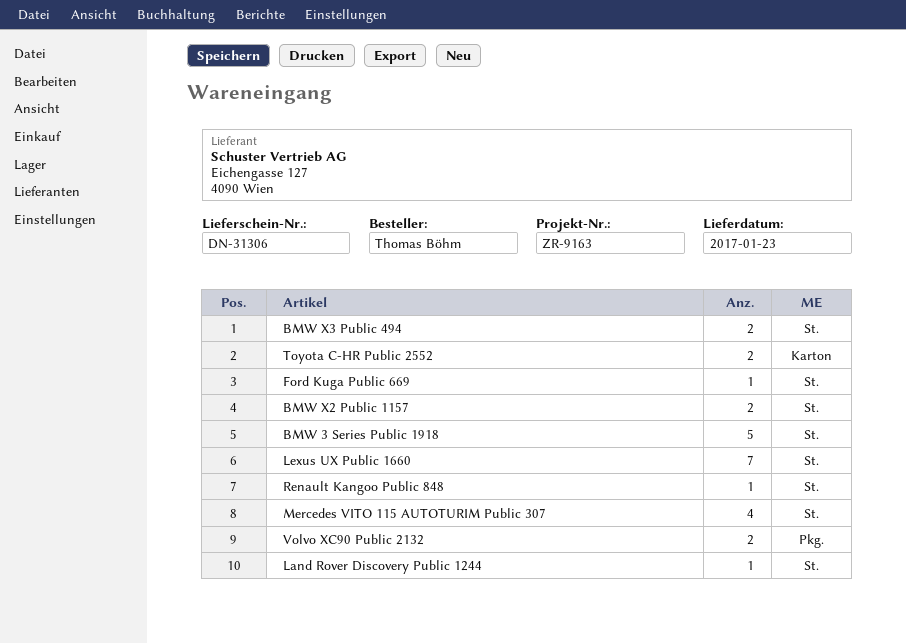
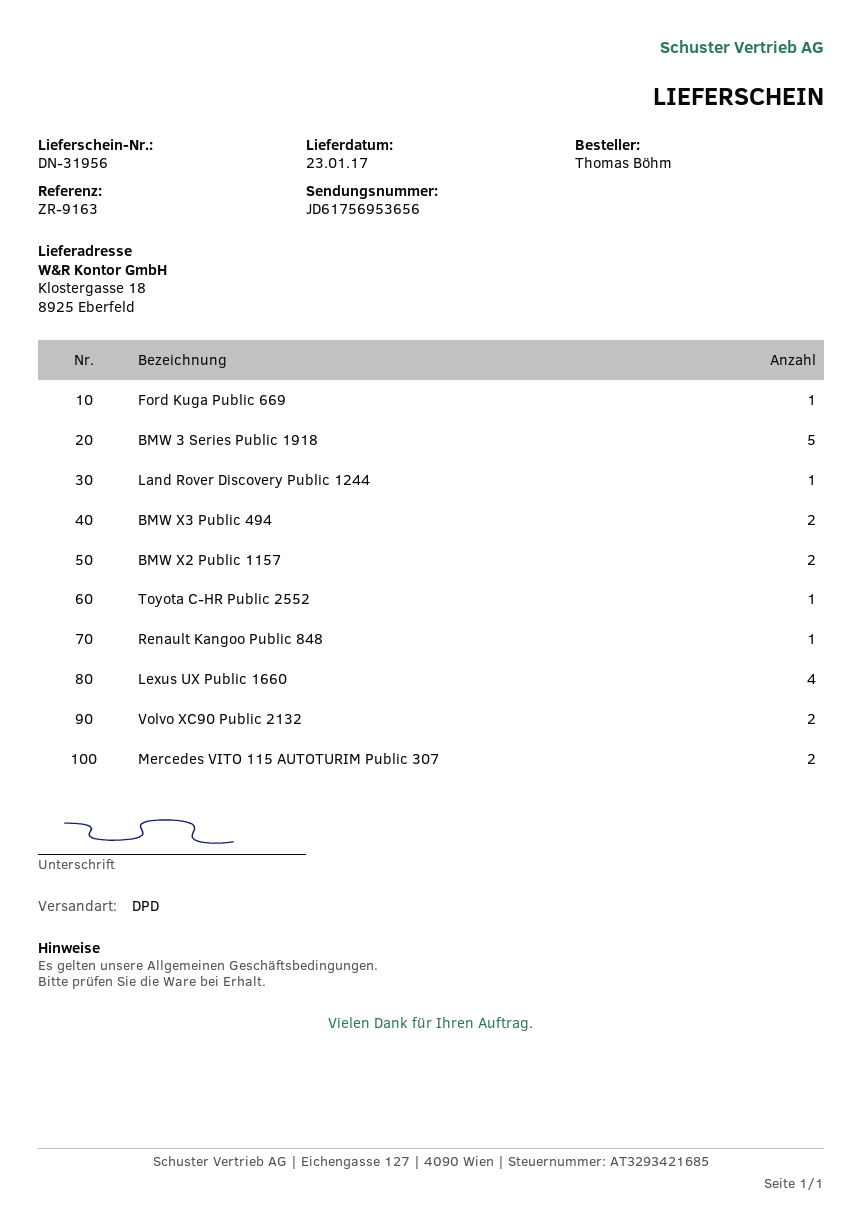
delivery note number: DN-31306 -> DN-31956
Toyota C-HR Public 2552: 2 -> 1
Lexus UX Public 1660: 7 -> 4
Mercedes VITO 115 AUTOTURIM Public 307: 4 -> 2

